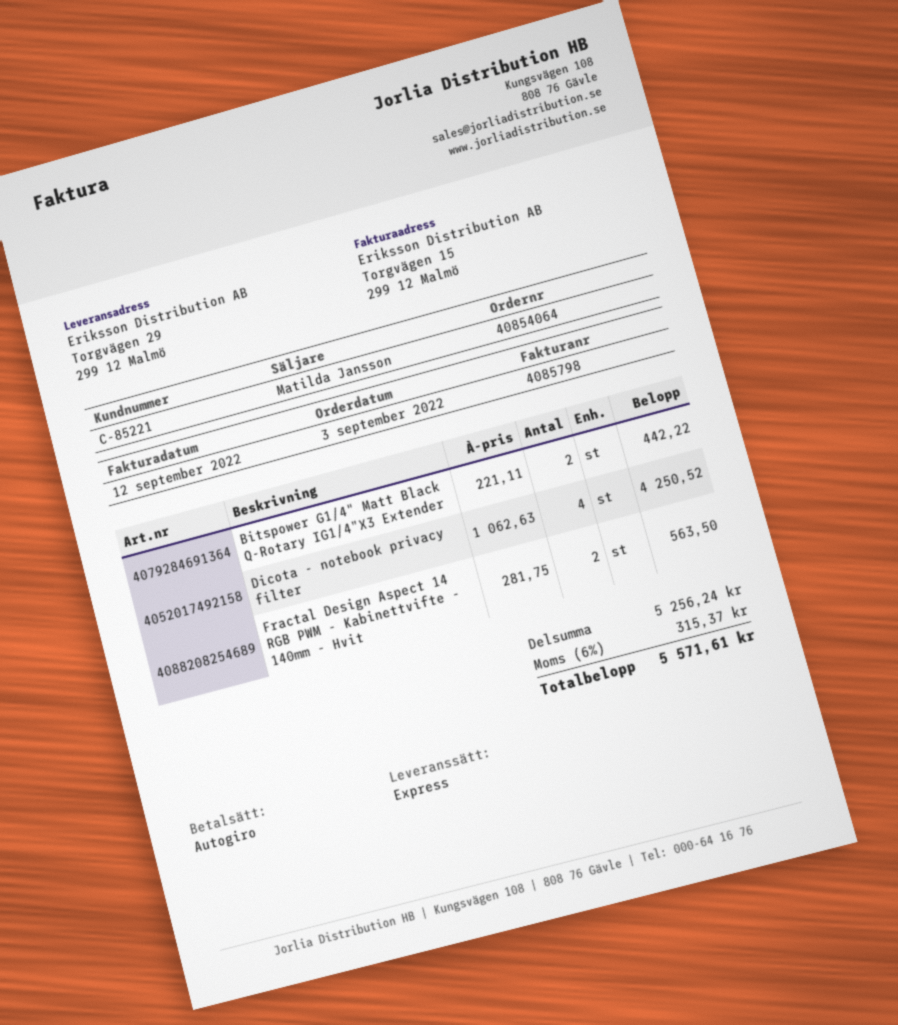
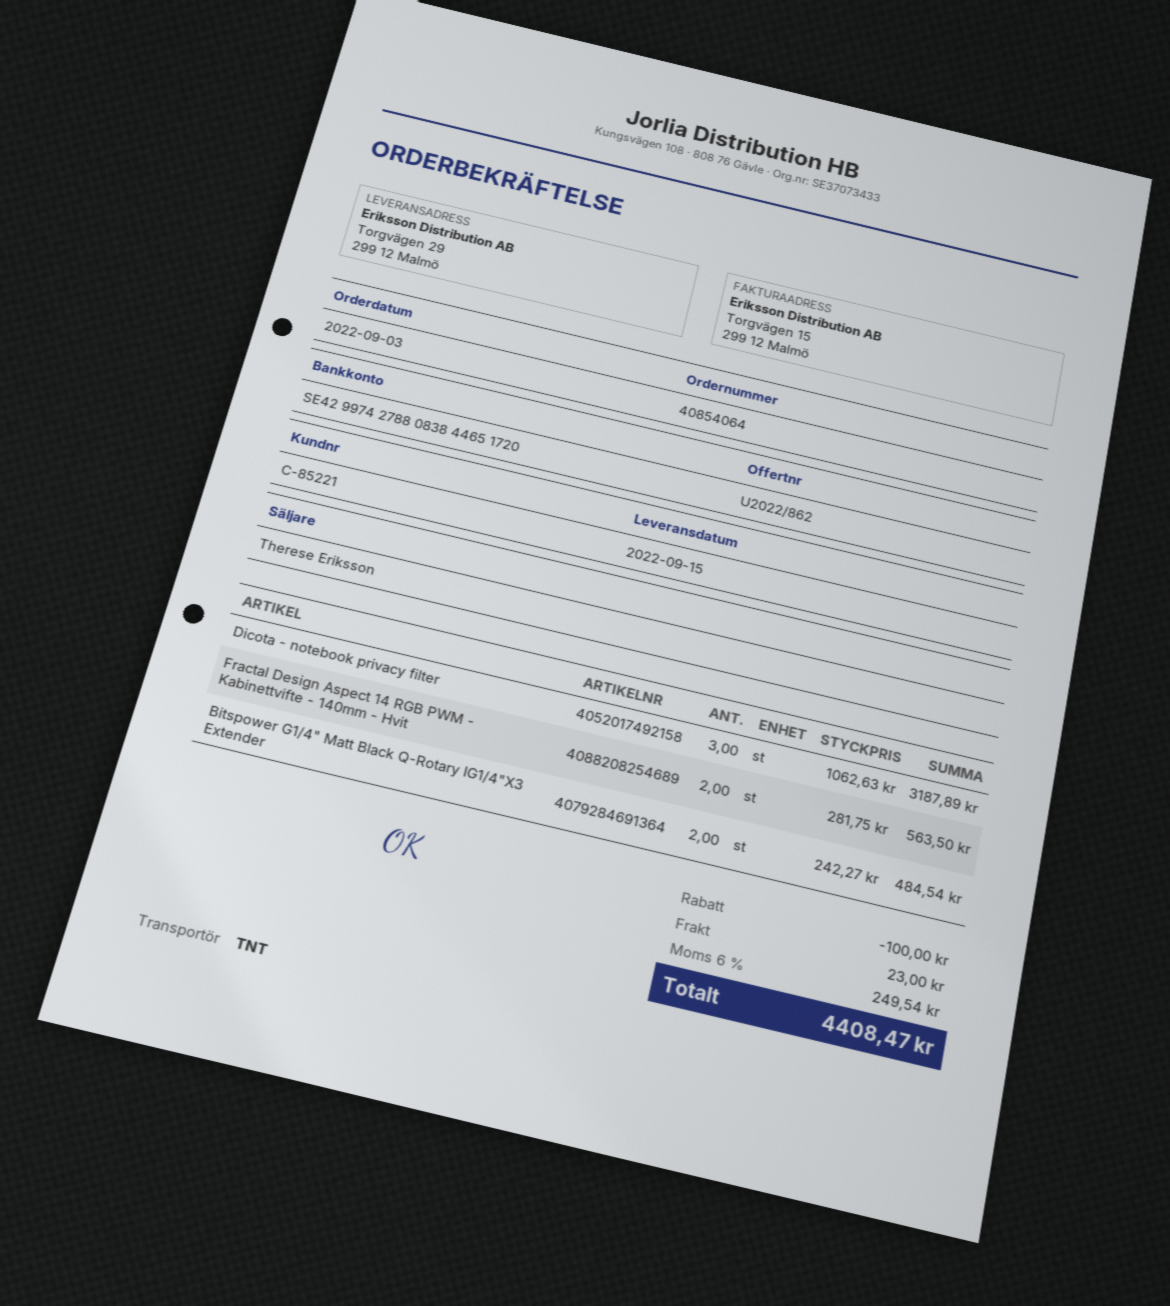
sales rep: Matilda Jansson -> Therese Eriksson
shipping method: express -> TNT
Bitspower G1/4" Matt Black Q-Rotary IG1/4"X3 Extender: 2 x 221.11 = 442.22 -> 2 x 242.27 = 484.54
Dicota - notebook privacy filter: 4 x 1062.63 = 4250.52 -> 3 x 1062.63 = 3187.89
discount: none -> 100.00
shipping: none -> 23.00
tax: 6% = 315.37 -> 6% = 249.54
total: 5571.61 -> 4408.47

